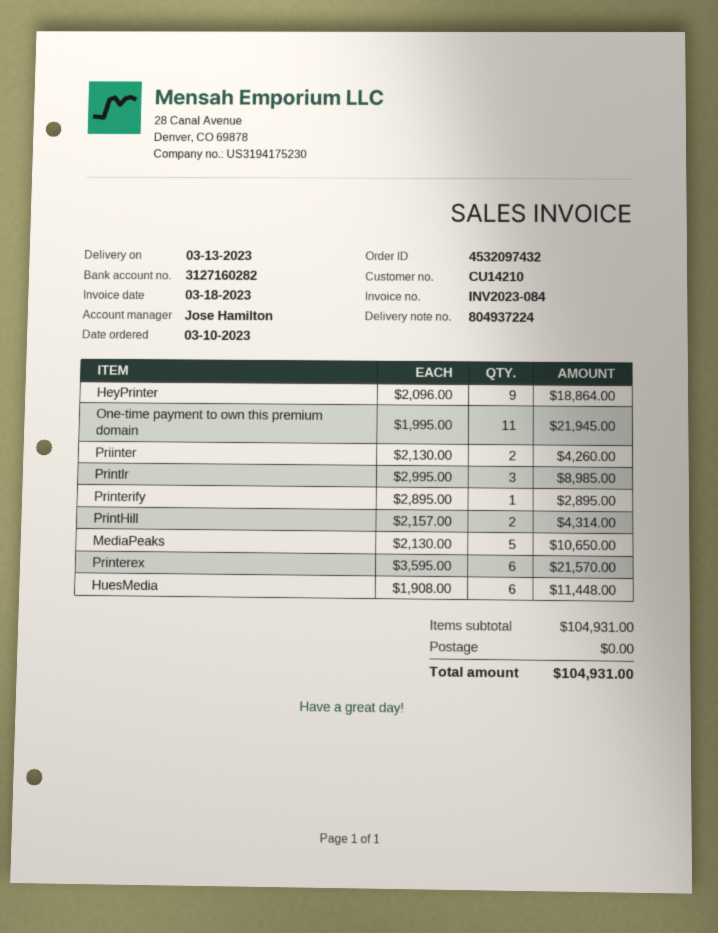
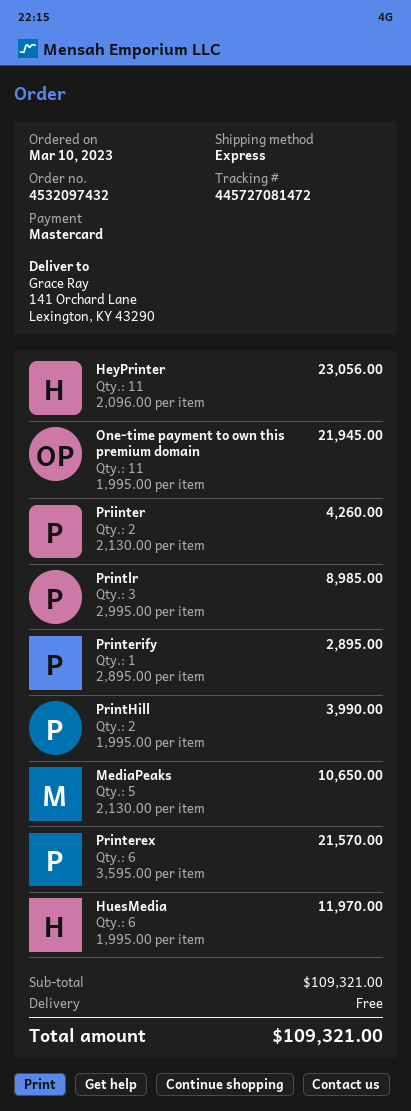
HeyPrinter: 9 x 2096.00 = 18864.00 -> 11 x 2096.00 = 23056.00
PrintHill: 2 x 2157.00 = 4314.00 -> 2 x 1995.00 = 3990.00
HuesMedia: 6 x 1908.00 = 11448.00 -> 6 x 1995.00 = 11970.00
subtotal: 104931.00 -> 109321.00
total: 104931.00 -> 109321.00

